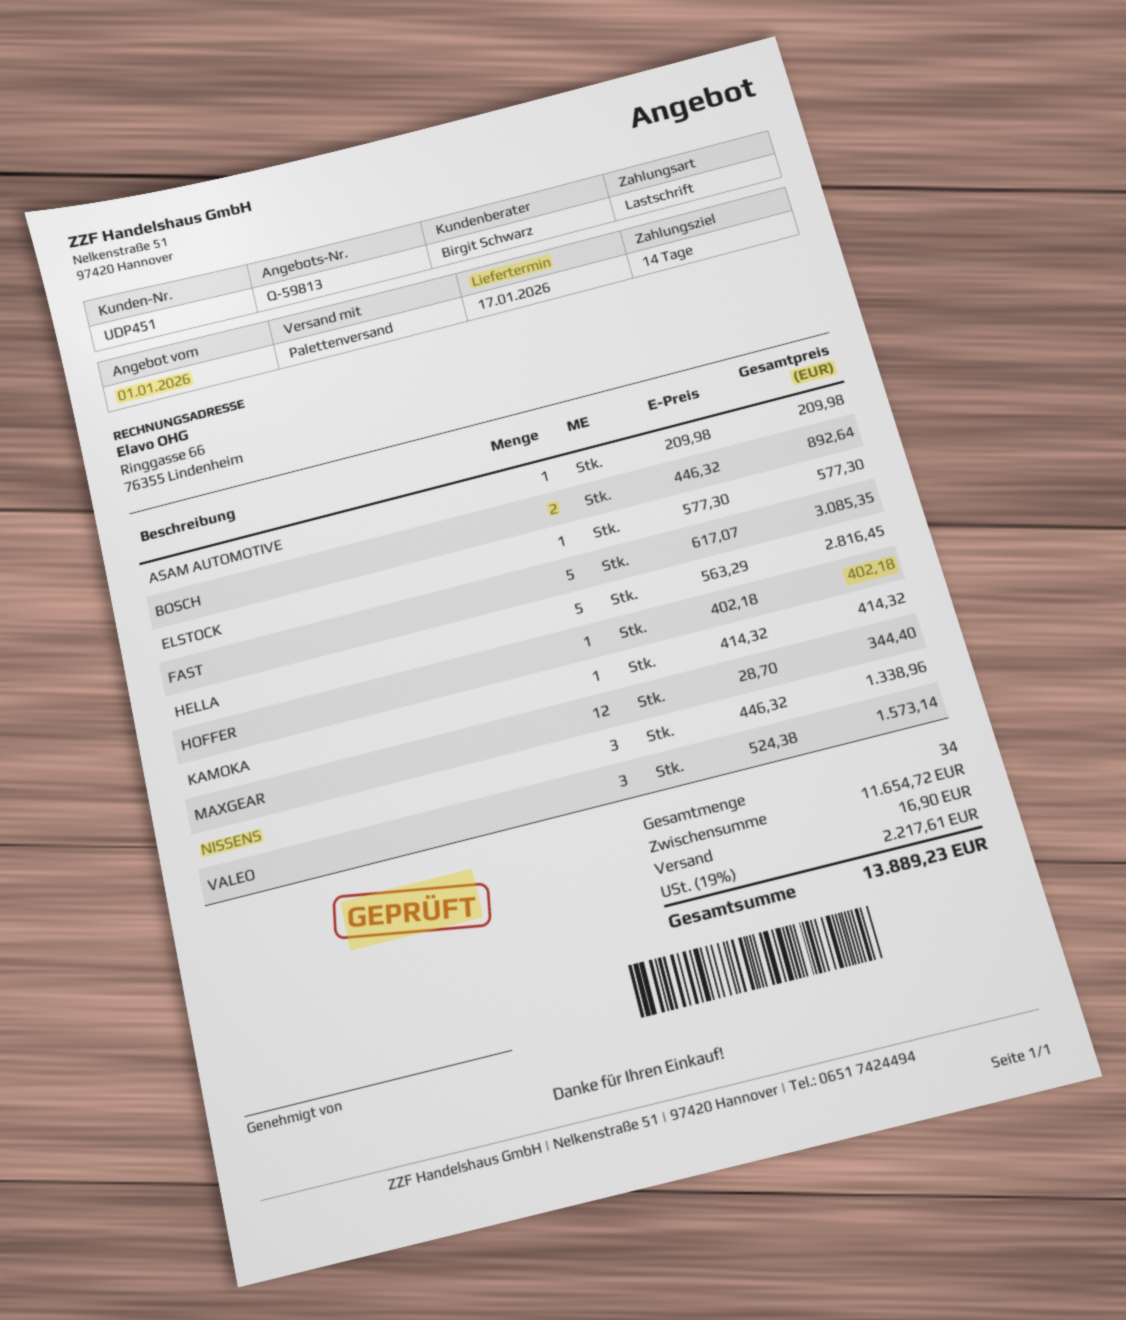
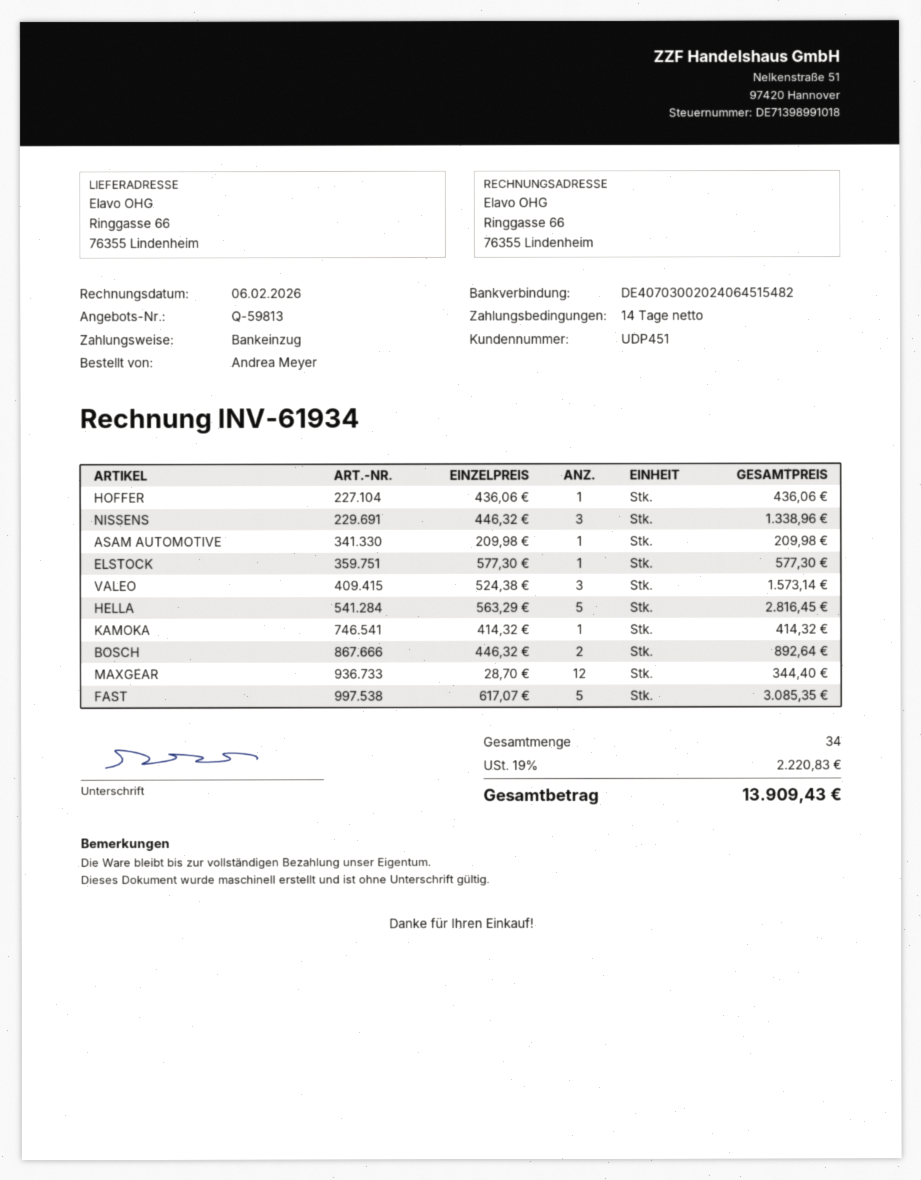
HOFFER: 1 x 402.18 = 402.18 -> 1 x 436.06 = 436.06
shipping: 16.90 -> none
tax: 19% = 2217.61 -> 19% = 2220.83
total: 13889.23 -> 13909.43

